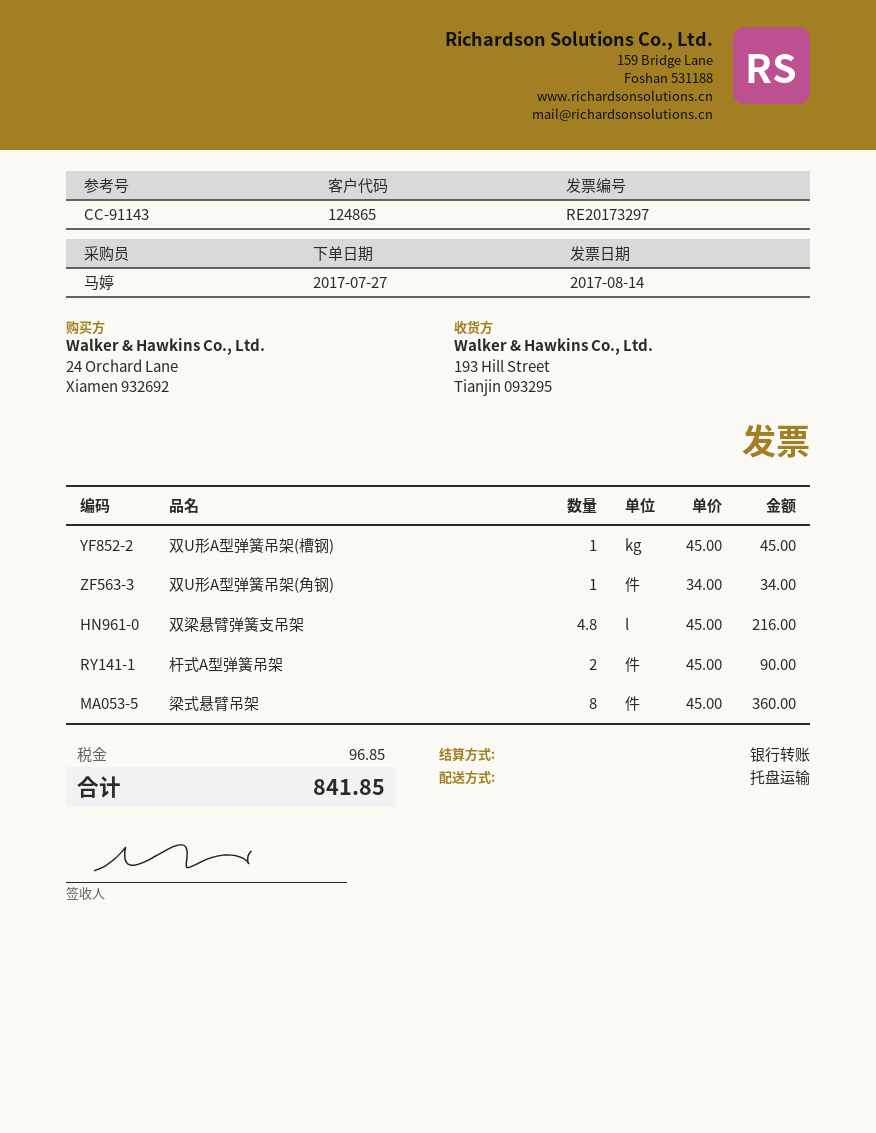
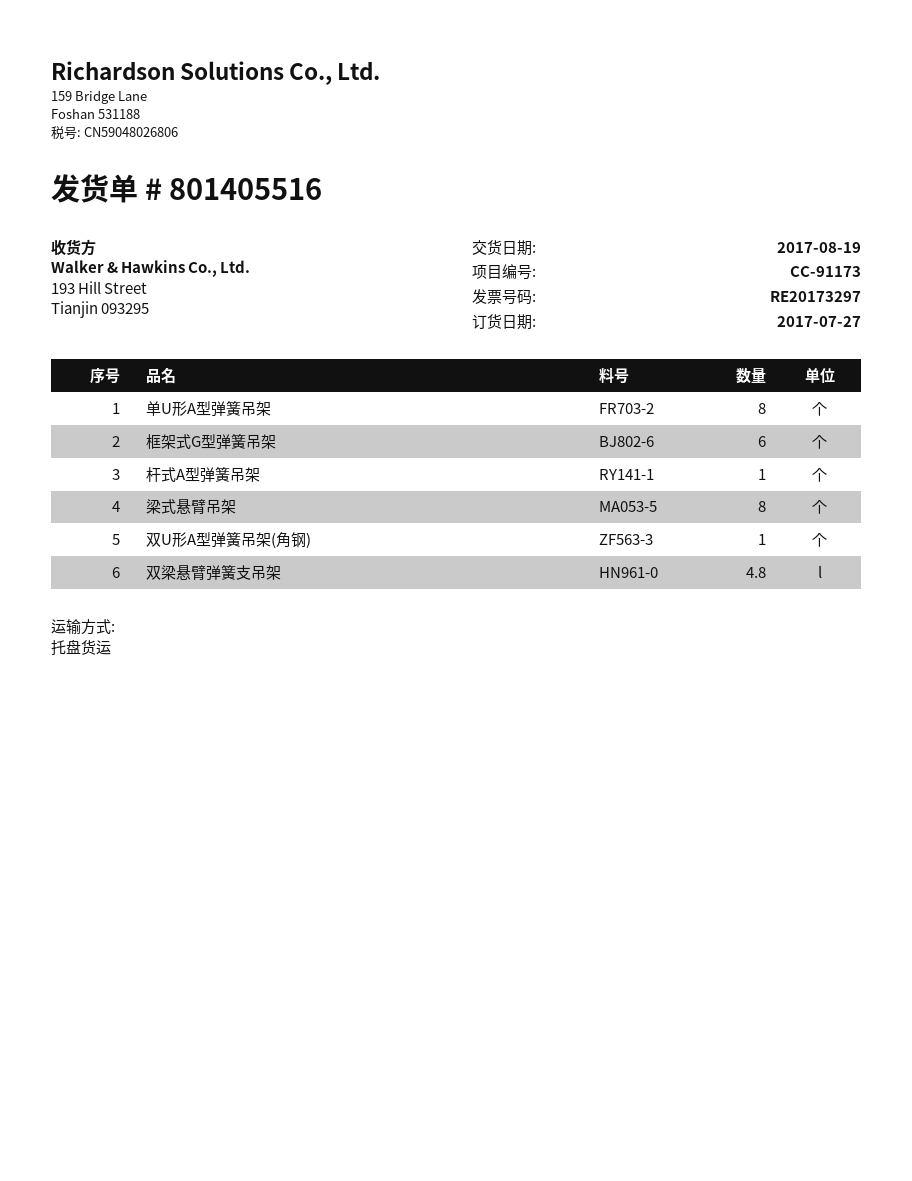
reference: CC-91143 -> CC-91173
双U形A型弹簧吊架(槽钢): 1 -> none
杆式A型弹簧吊架: 2 -> 1
单U形A型弹簧吊架: none -> 8
框架式G型弹簧吊架: none -> 6

